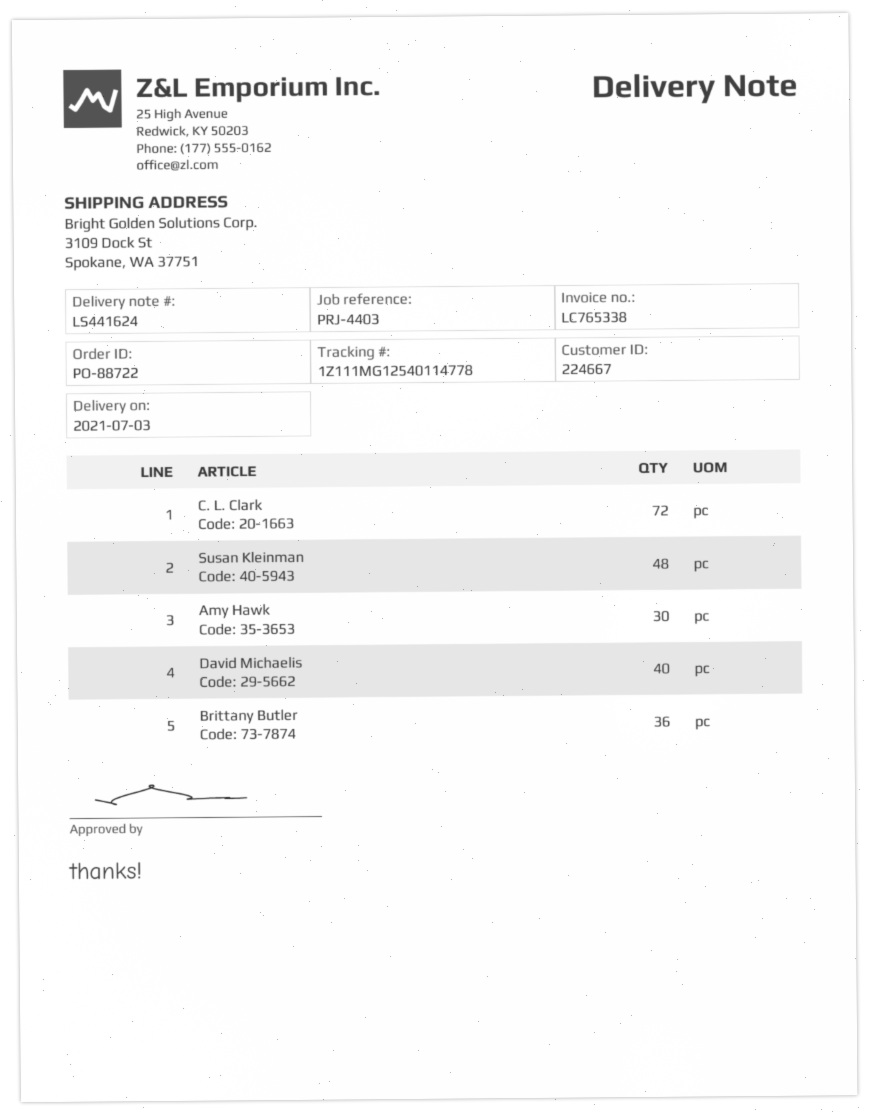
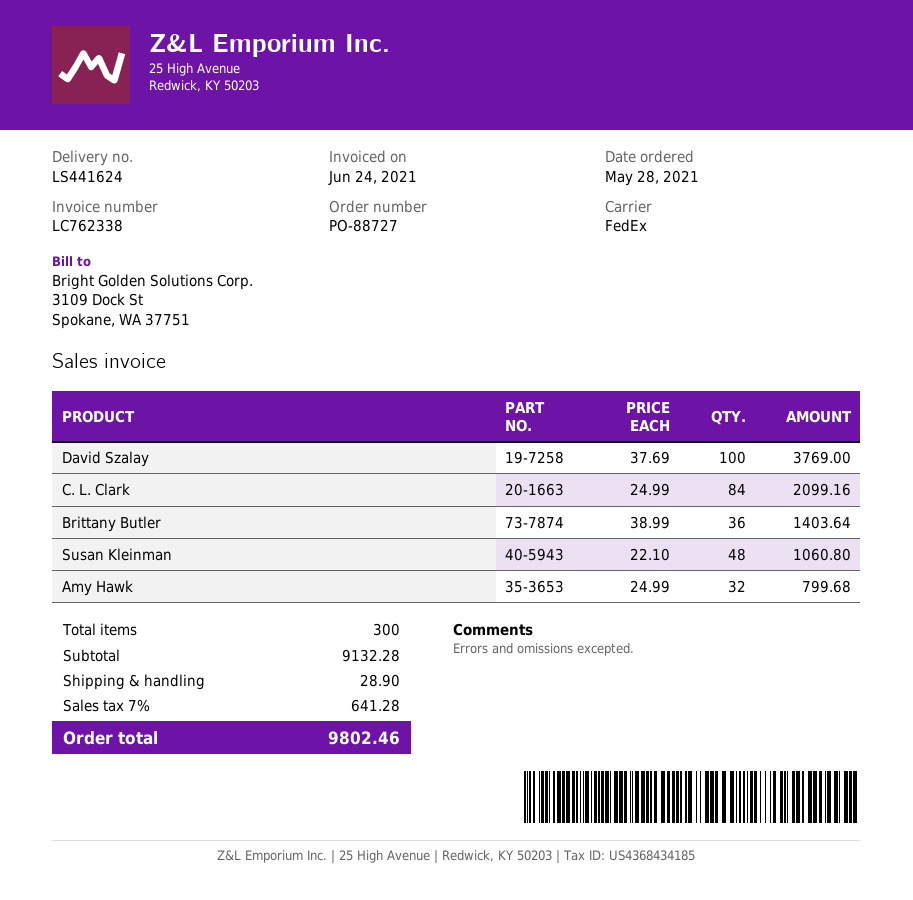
order number: PO-88722 -> PO-88727
invoice number: LC765338 -> LC762338
C. L. Clark: 72 -> 84
Amy Hawk: 30 -> 32
David Michaelis: 40 -> none
David Szalay: none -> 100

